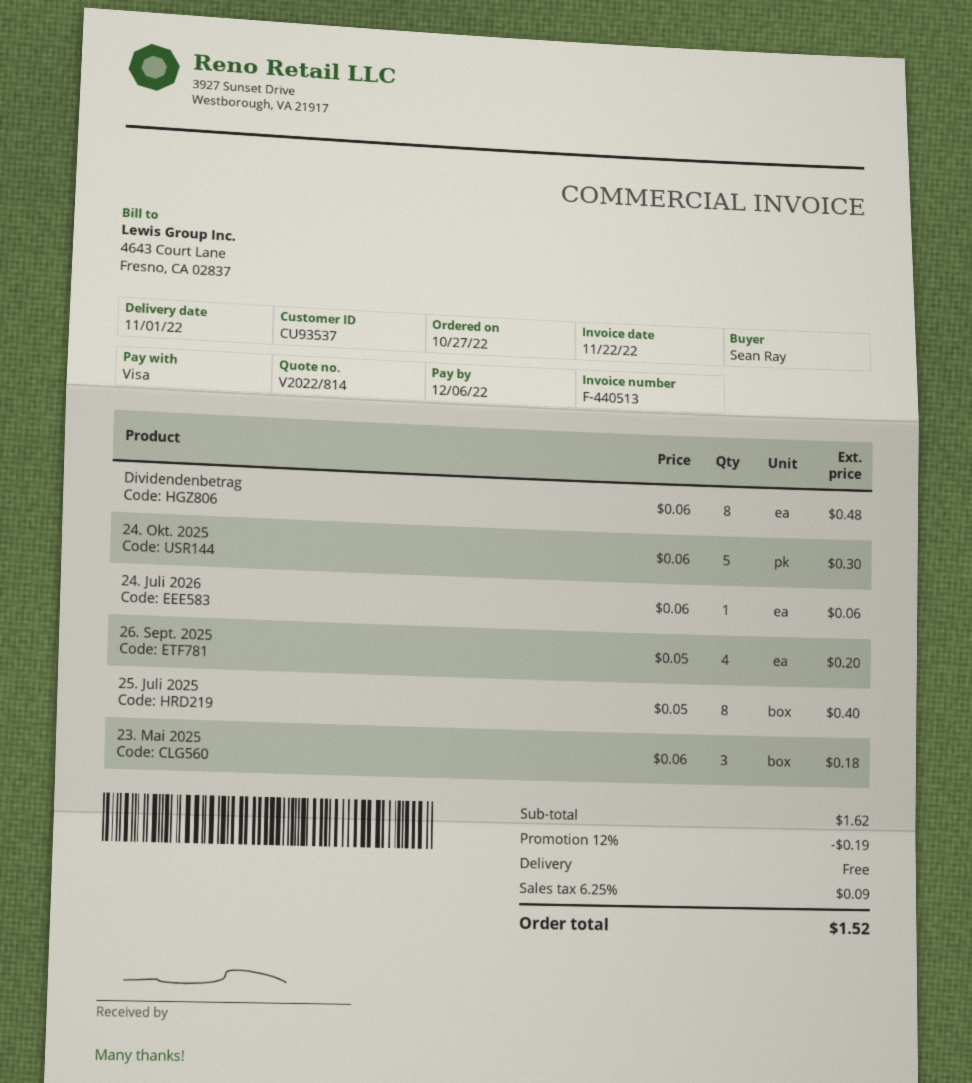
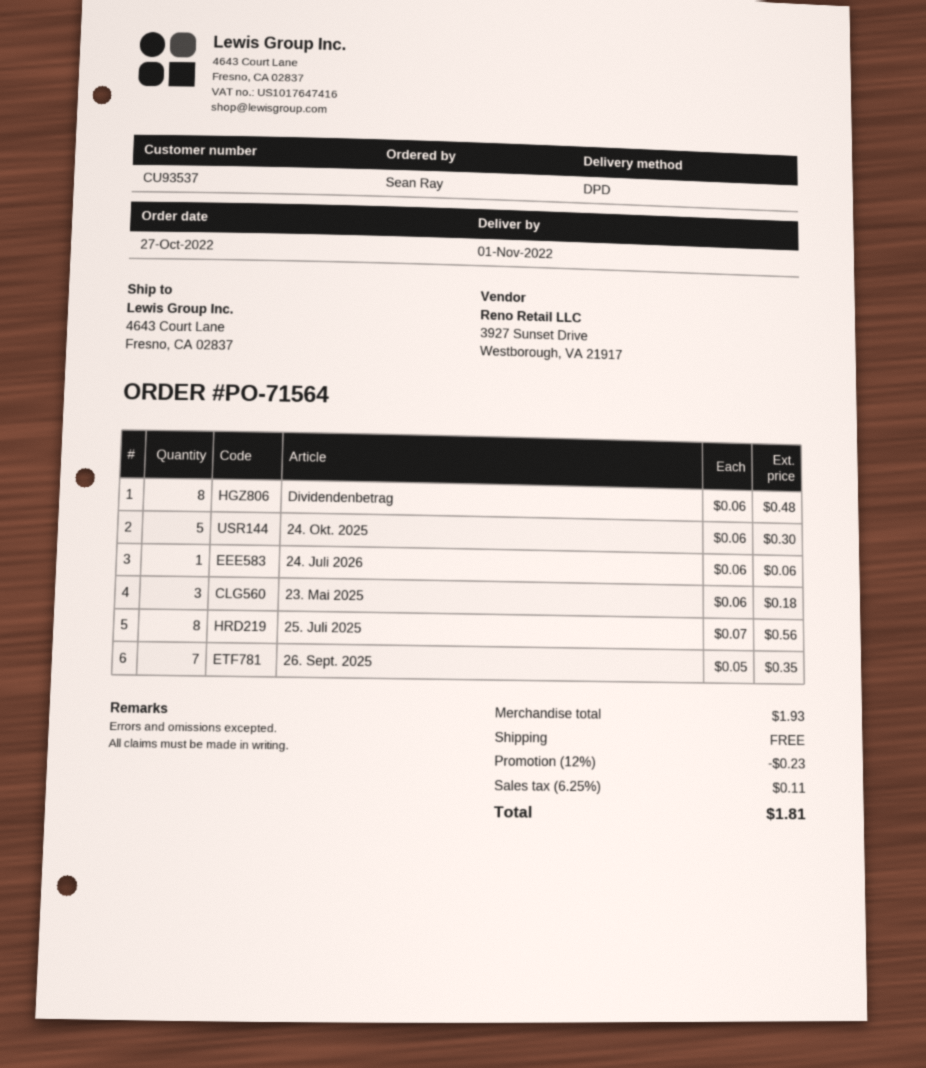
26. Sept. 2025: 4 x 0.05 = 0.20 -> 7 x 0.05 = 0.35
25. Juli 2025: 8 x 0.05 = 0.40 -> 8 x 0.07 = 0.56
subtotal: 1.62 -> 1.93
discount: 12% = 0.19 -> 12% = 0.23
tax: 6.25% = 0.09 -> 6.25% = 0.11
total: 1.52 -> 1.81

